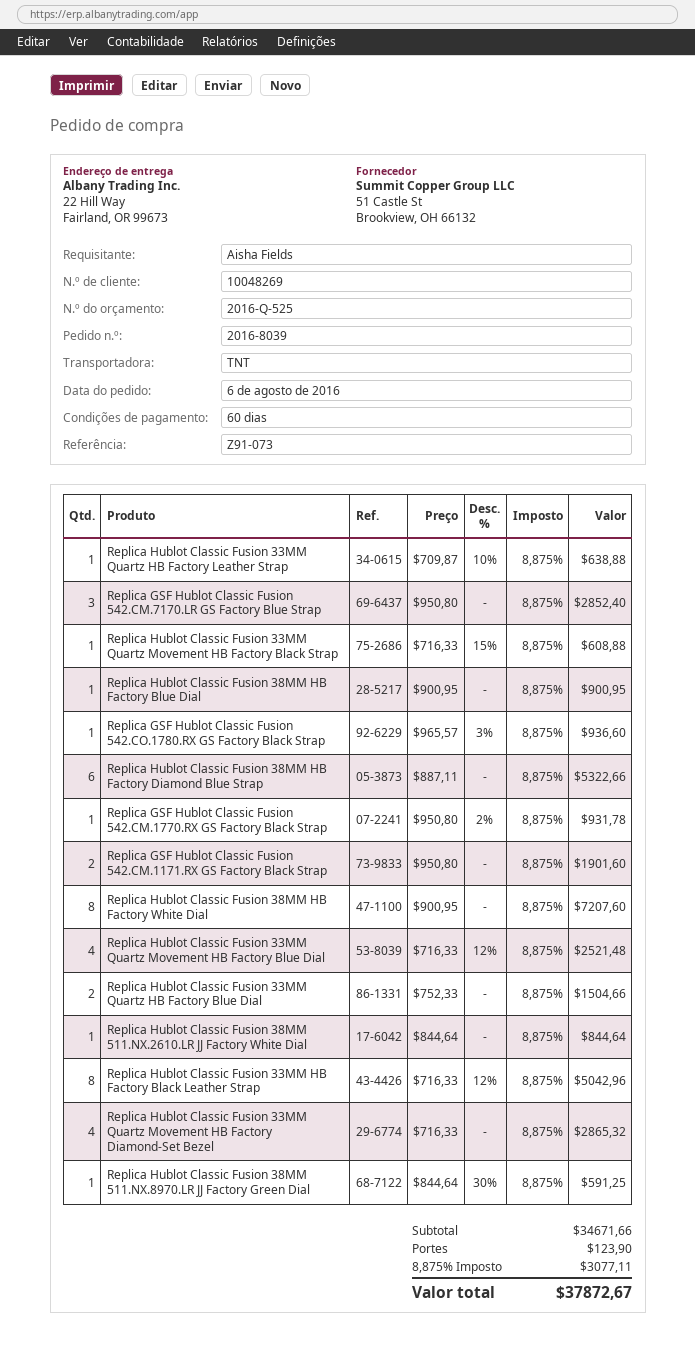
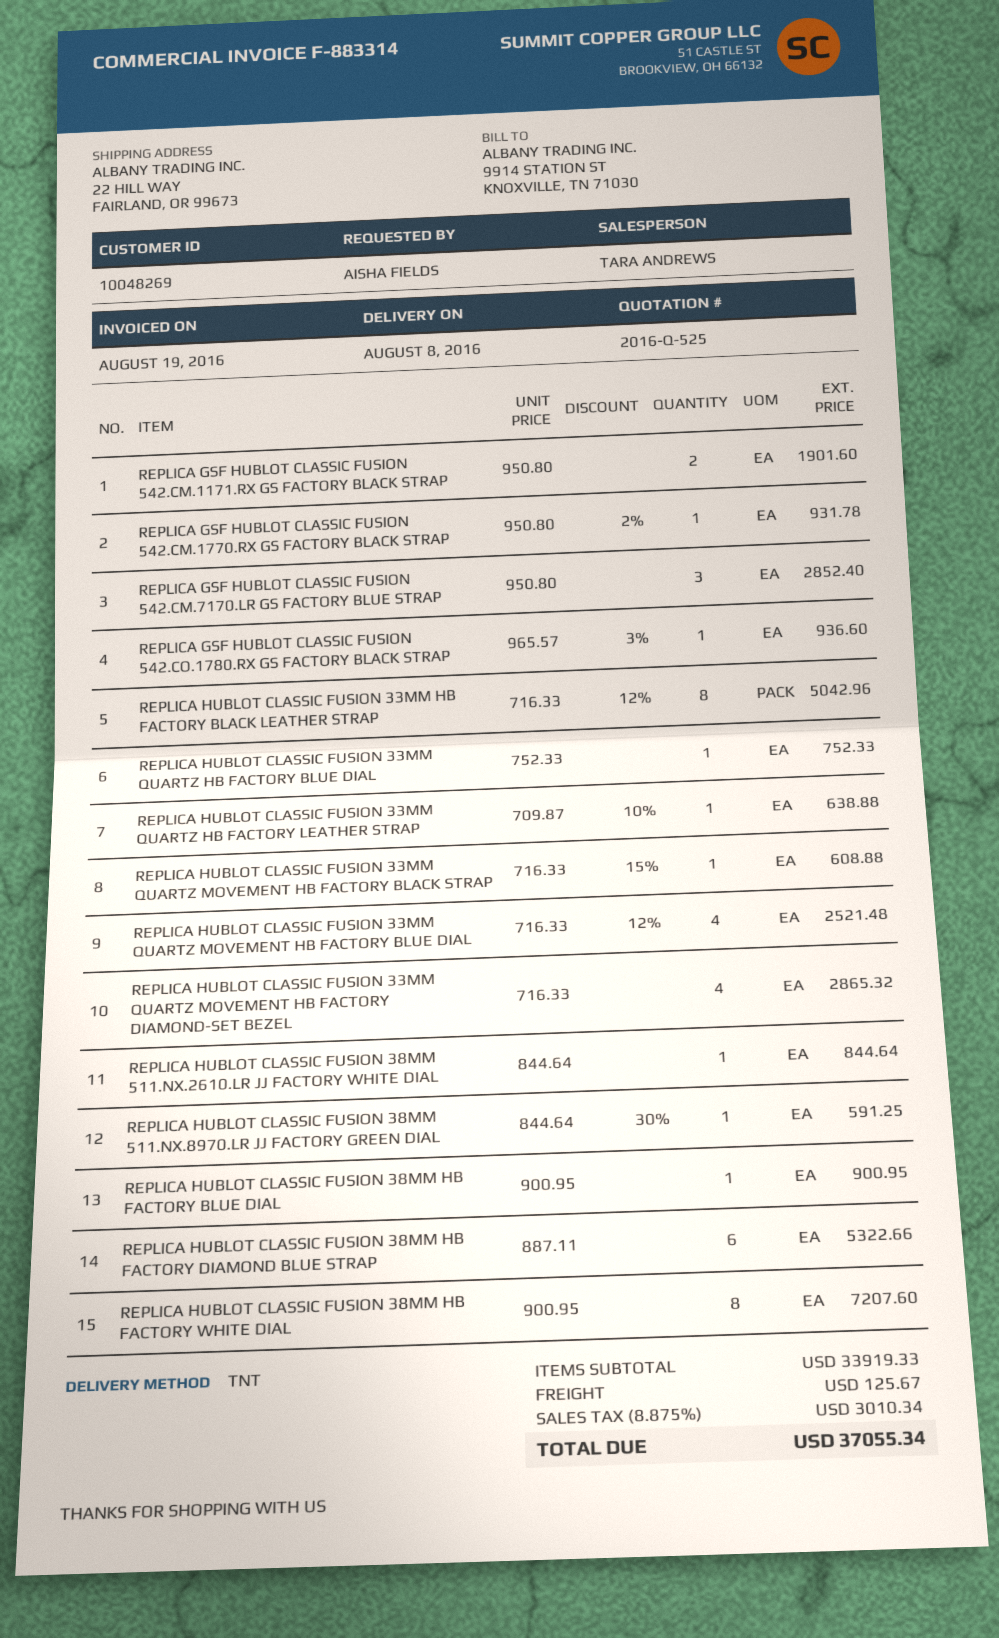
Replica Hublot Classic Fusion 33MM Quartz HB Factory Blue Dial: 2 x 752.33 = 1504.66 -> 1 x 752.33 = 752.33
subtotal: 34671.66 -> 33919.33
shipping: 123.90 -> 125.67
tax: 8.875% = 3077.11 -> 8.875% = 3010.34
total: 37872.67 -> 37055.34

